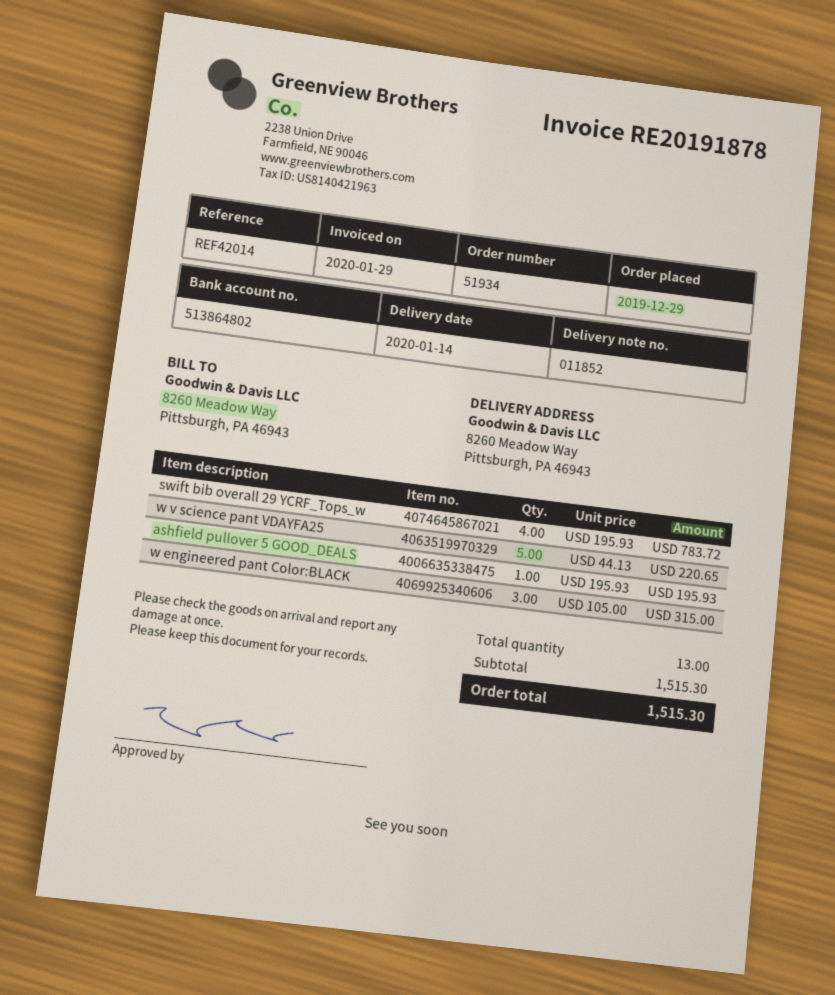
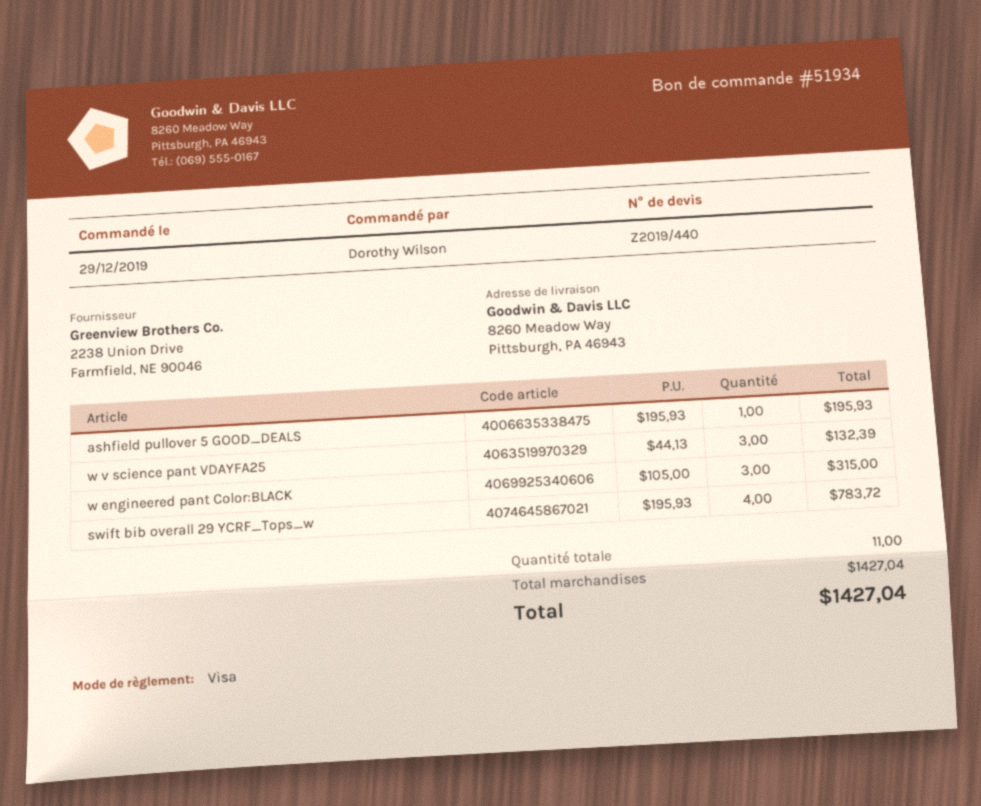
w v science pant VDAYFA25: 5 x 44.13 = 220.65 -> 3 x 44.13 = 132.39
total quantity: 13 -> 11
subtotal: 1515.30 -> 1427.04
total: 1515.30 -> 1427.04

